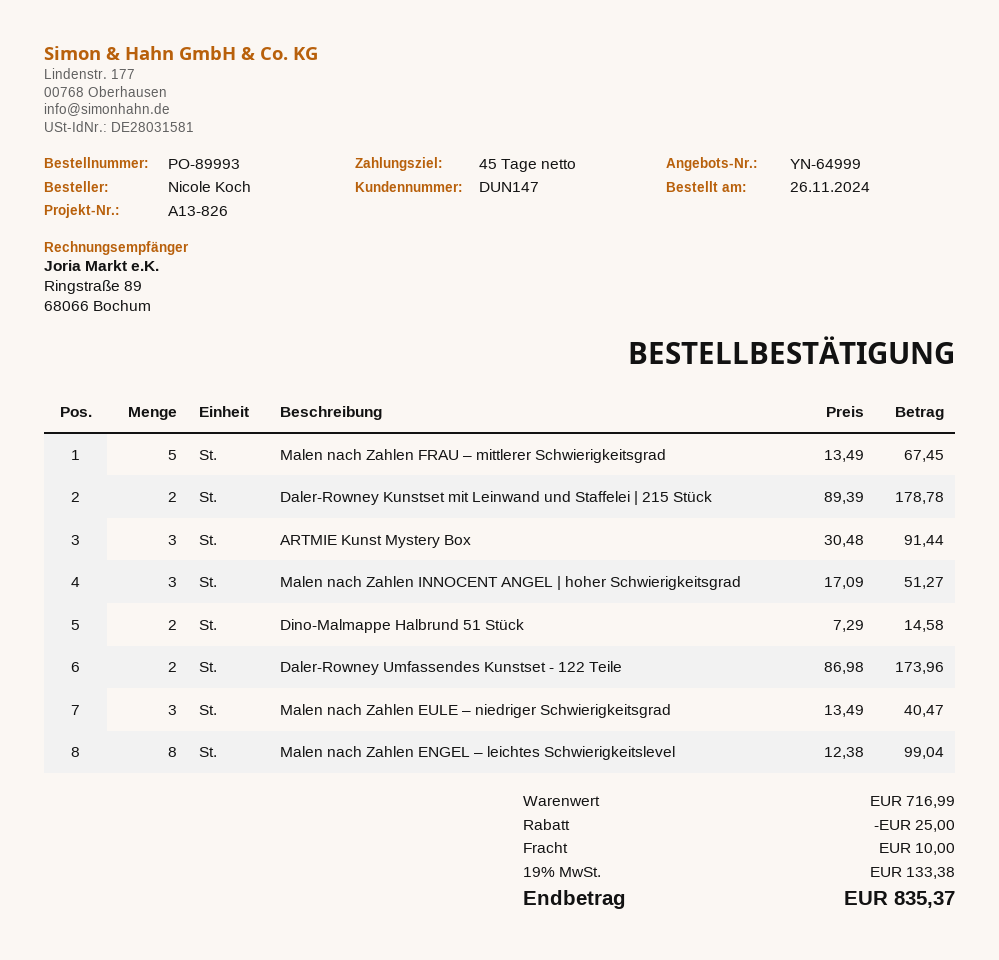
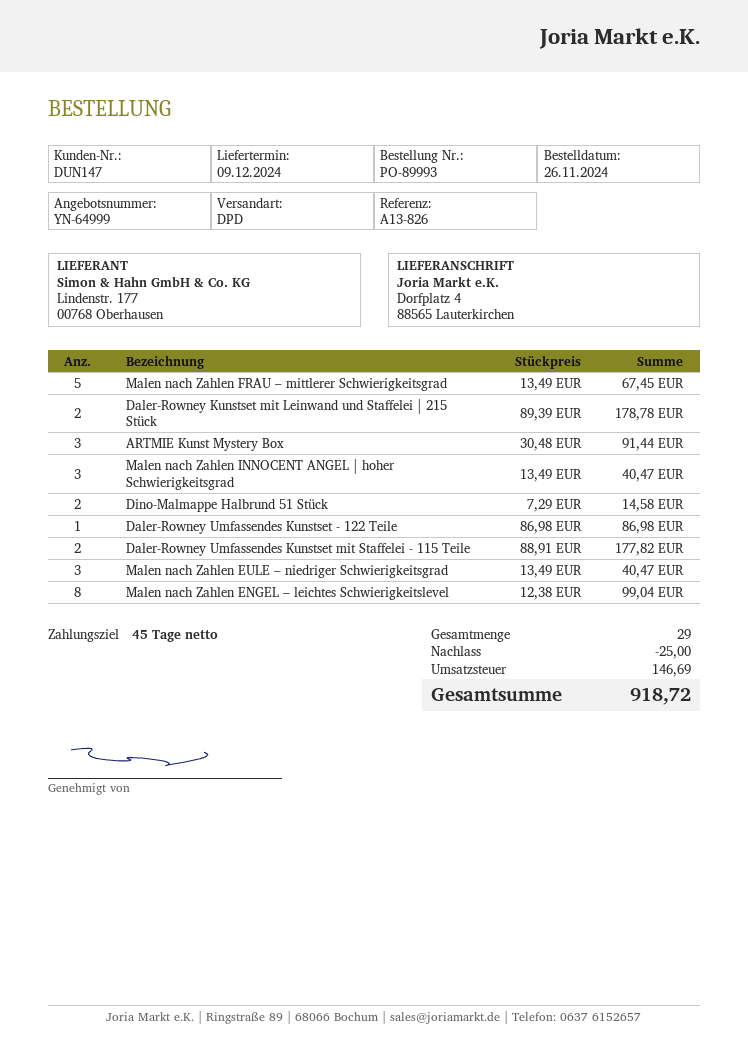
Malen nach Zahlen INNOCENT ANGEL | hoher Schwierigkeitsgrad: 3 x 17.09 = 51.27 -> 3 x 13.49 = 40.47
Daler-Rowney Umfassendes Kunstset - 122 Teile: 2 x 86.98 = 173.96 -> 1 x 86.98 = 86.98
Daler-Rowney Umfassendes Kunstset mit Staffelei - 115 Teile: none -> 2 x 88.91 = 177.82
shipping: 10.00 -> none
tax: 133.38 -> 146.69
total: 835.37 -> 918.72

